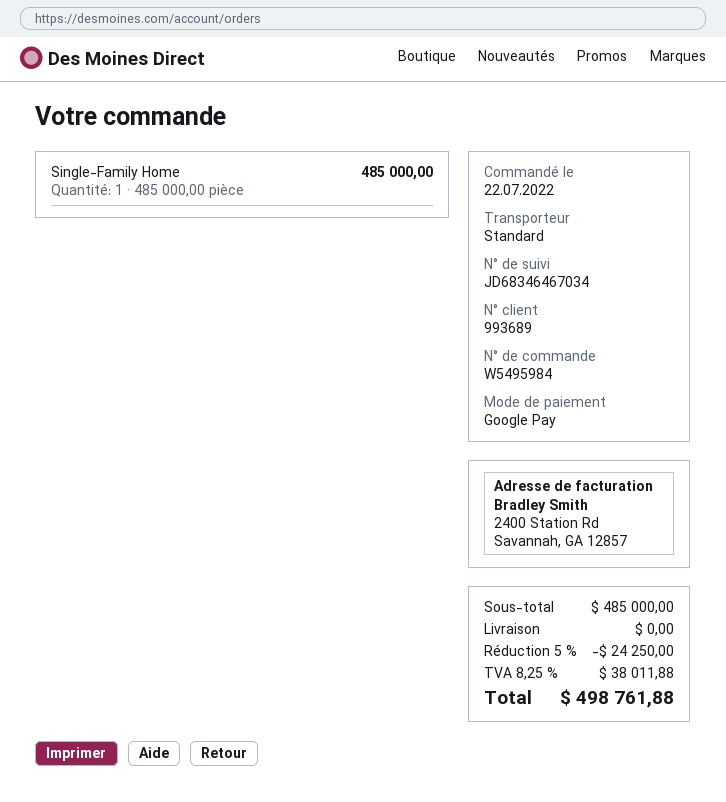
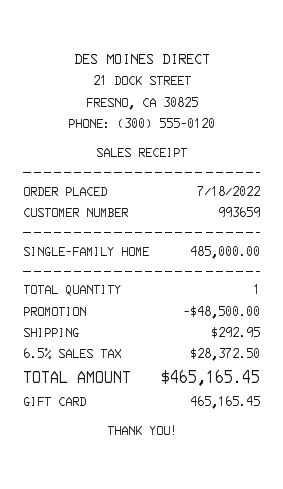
order date: 2022-07-22 -> 2022-07-18
customer number: 993689 -> 993659
payment method: Google Pay -> gift card
discount: 24250.00 -> 48500.00
shipping: 0.00 -> 292.95
tax: 8.25% = 38011.88 -> 6.5% = 28372.50
total: 498761.88 -> 465165.45

